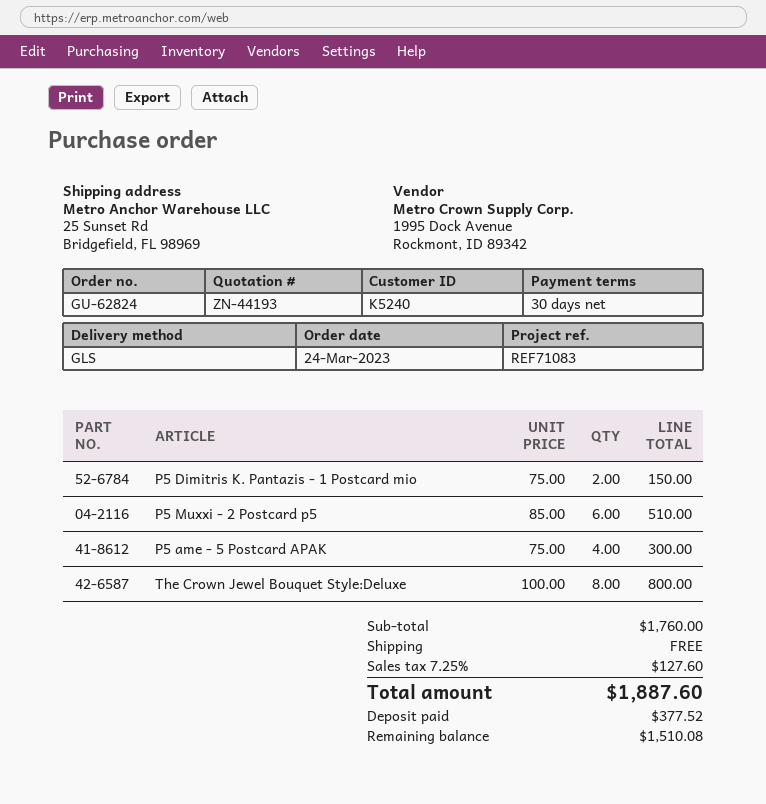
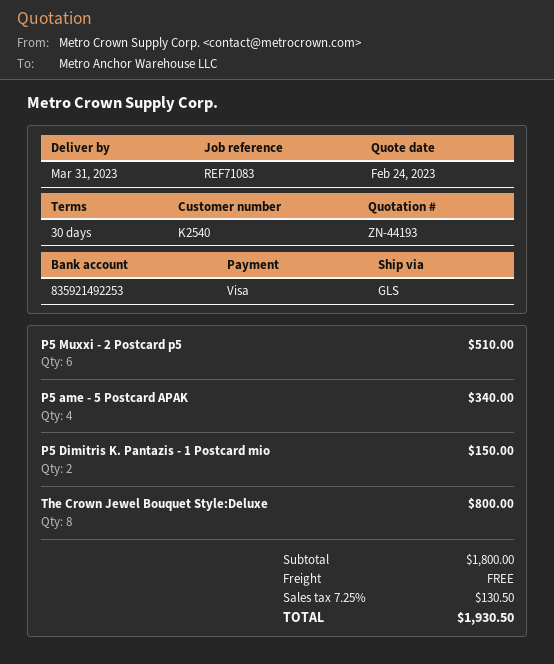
customer number: K5240 -> K2540
P5 ame - 5 Postcard APAK: 4 for 300.00 -> 4 for 340.00
subtotal: 1760.00 -> 1800.00
tax: 7.25% = 127.60 -> 7.25% = 130.50
total: 1887.60 -> 1930.50

